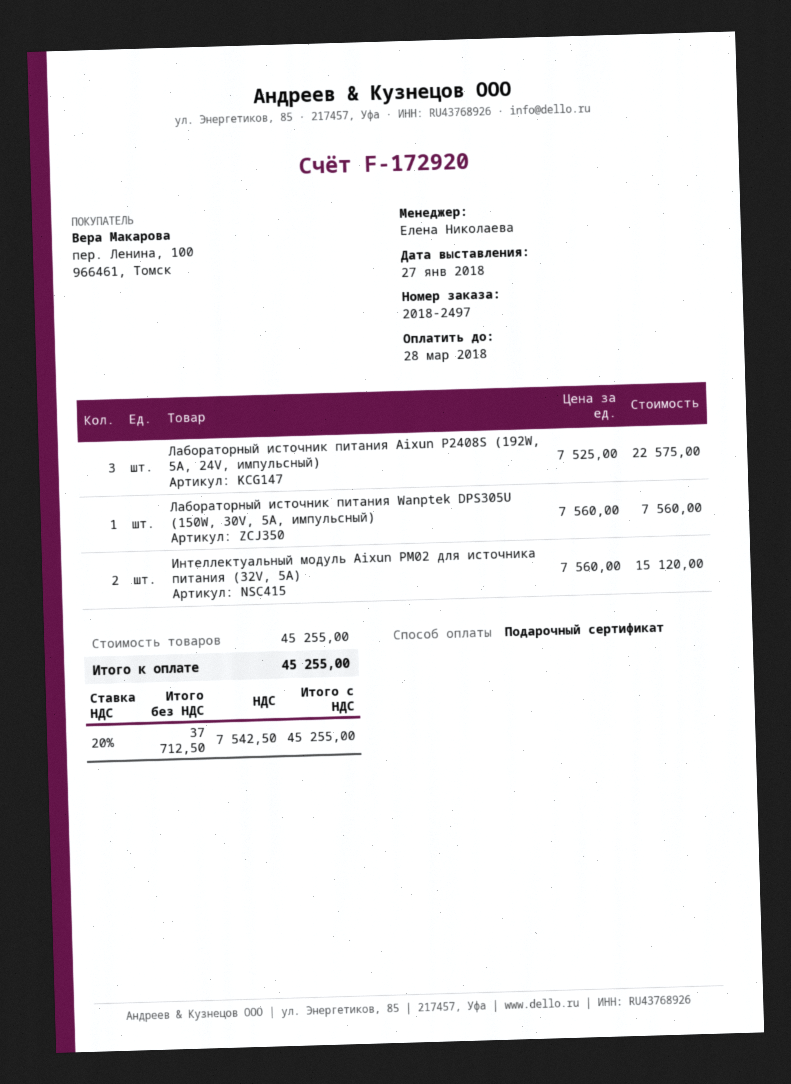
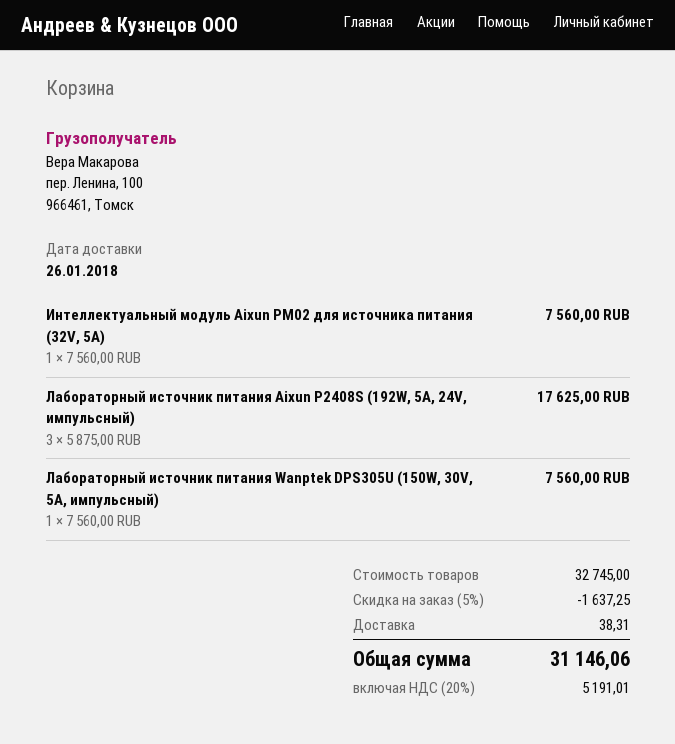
Лабораторный источник питания Aixun P2408S (192W, 5A, 24V, импульсный): 3 x 7525.00 = 22575.00 -> 3 x 5875.00 = 17625.00
Интеллектуальный модуль Aixun PM02 для источника питания (32V, 5A): 2 x 7560.00 = 15120.00 -> 1 x 7560.00 = 7560.00
subtotal: 45255.00 -> 32745.00
discount: none -> 5% = 1637.25
shipping: none -> 38.31
tax: 20% = 7542.50 -> 20% = 5191.01
total: 45255.00 -> 31146.06

